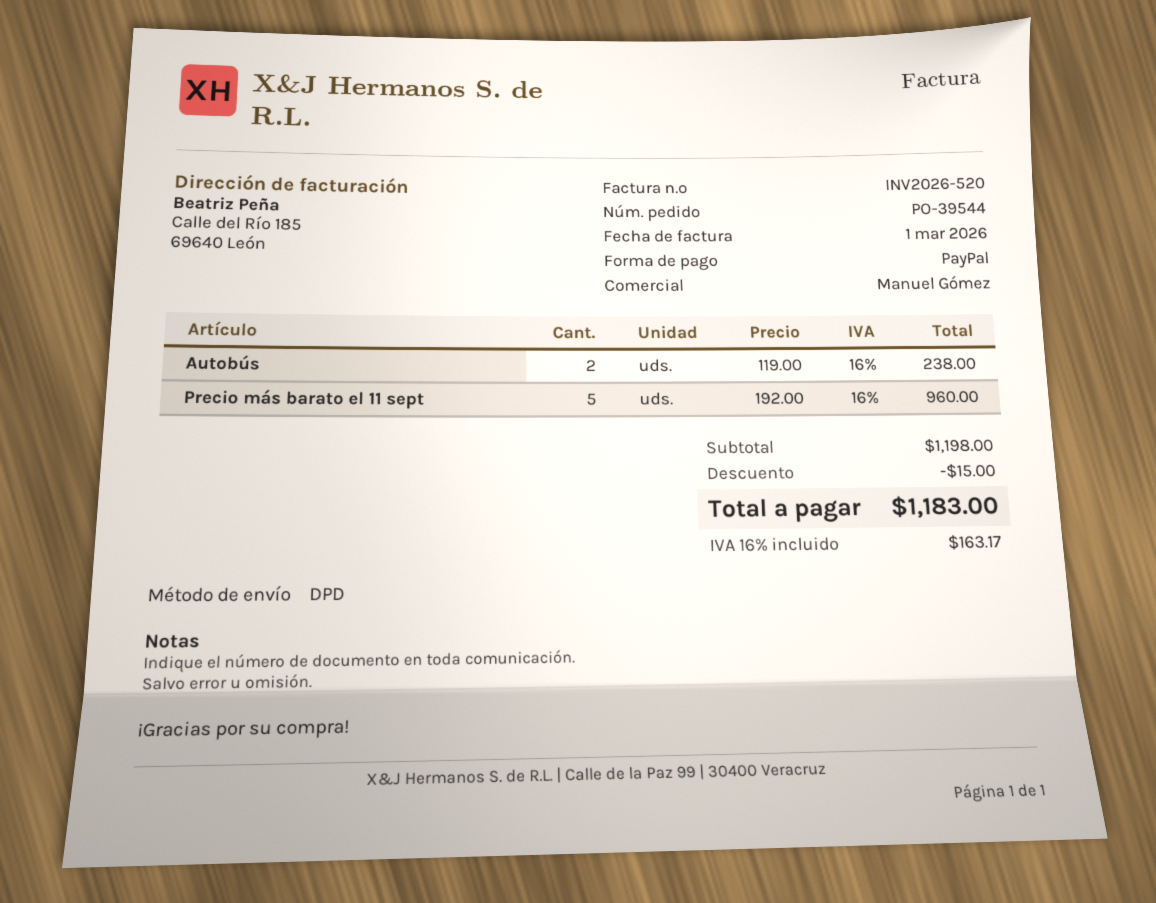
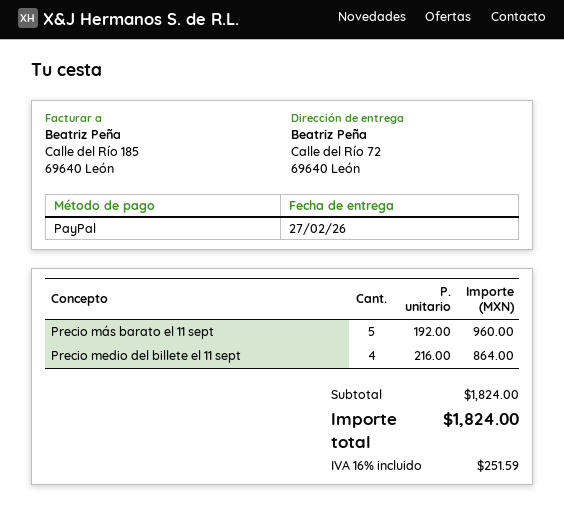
Autobús: 2 x 119.00 = 238.00 -> none
Precio medio del billete el 11 sept: none -> 4 x 216.00 = 864.00
subtotal: 1198.00 -> 1824.00
discount: 15.00 -> none
tax: 16% = 163.17 -> 16% = 251.59
total: 1183.00 -> 1824.00

